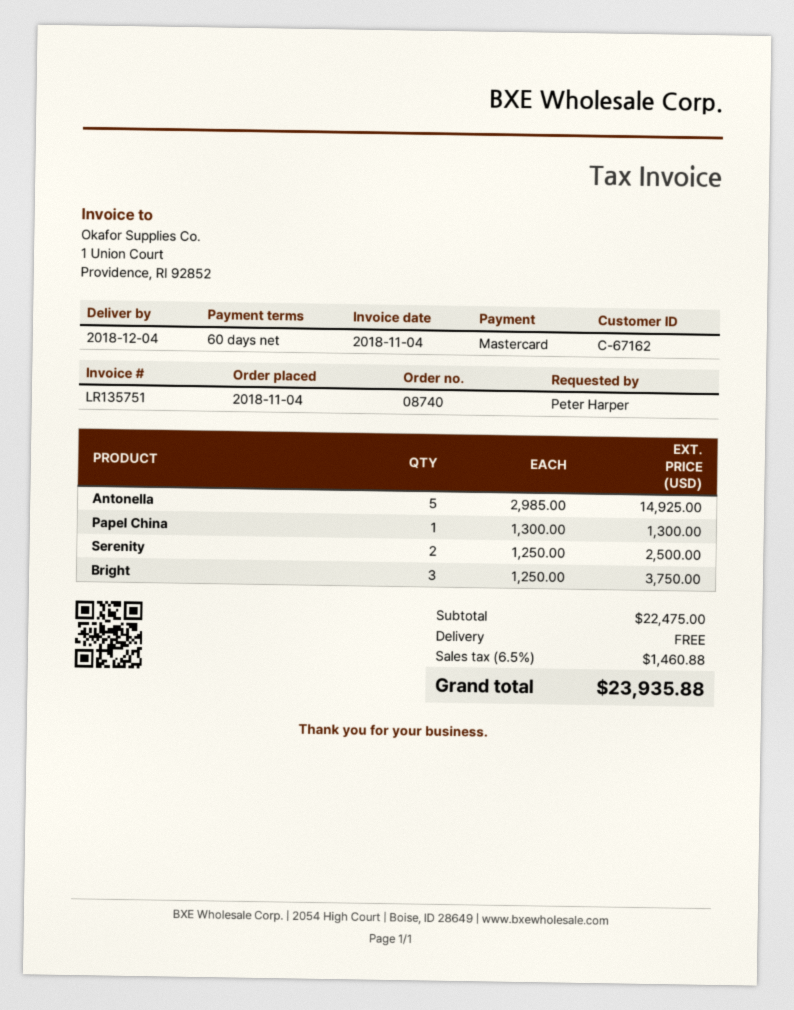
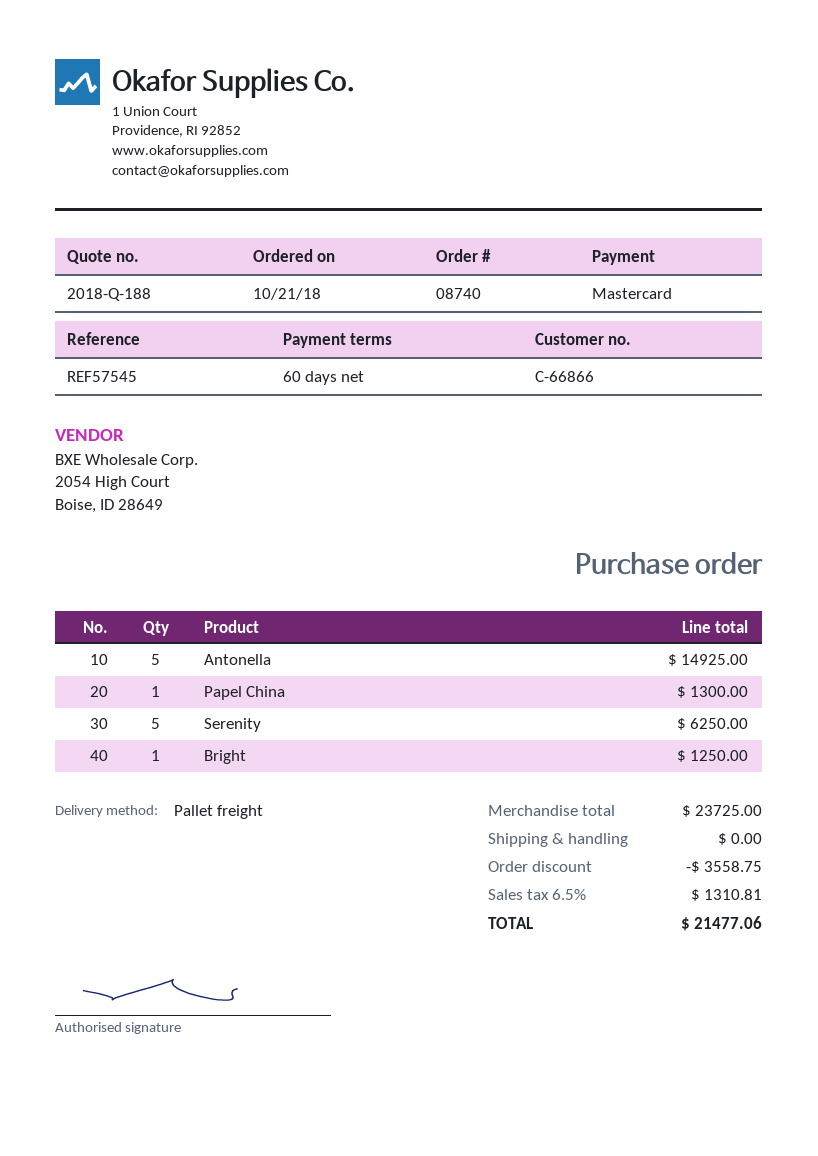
order date: 2018-11-04 -> 2018-10-21
customer number: C-67162 -> C-66866
Serenity: 2 for 2500.00 -> 5 for 6250.00
Bright: 3 for 3750.00 -> 1 for 1250.00
subtotal: 22475.00 -> 23725.00
discount: none -> 3558.75
tax: 6.5% = 1460.88 -> 6.5% = 1310.81
total: 23935.88 -> 21477.06

